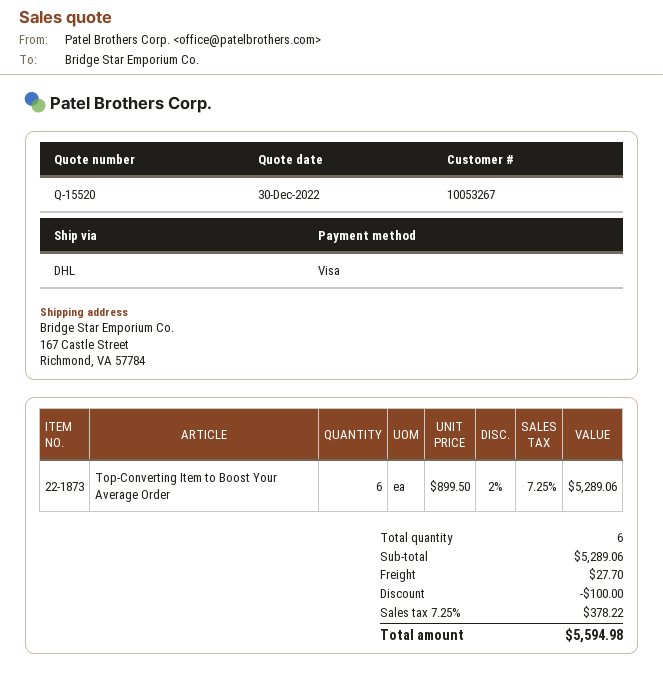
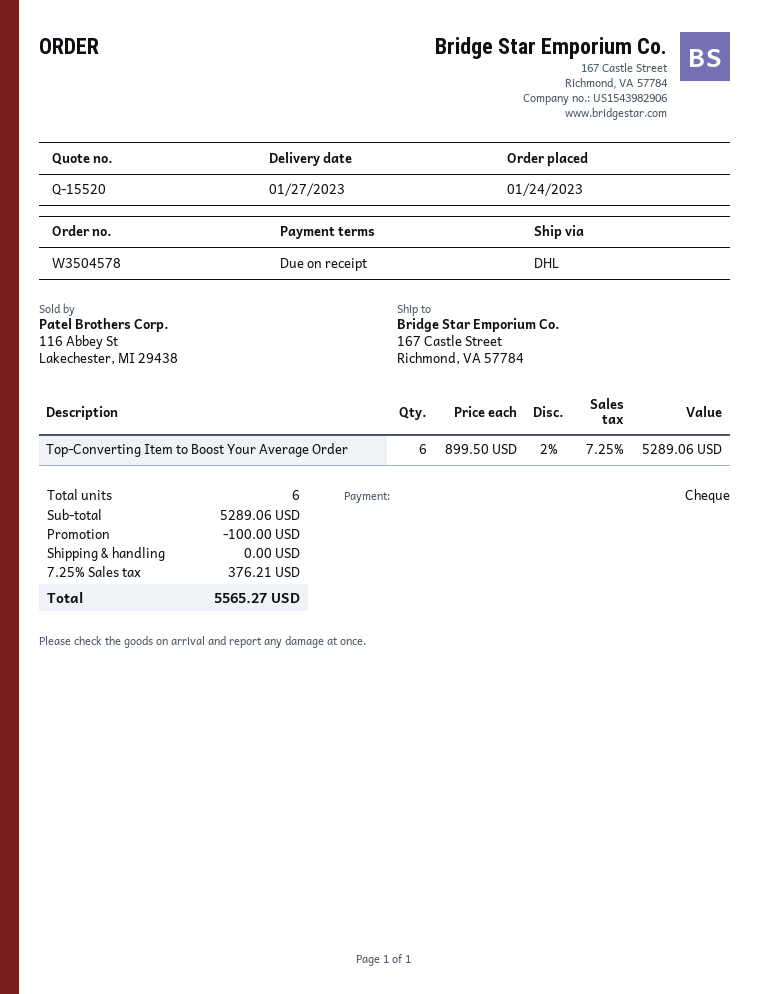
payment method: Visa -> cheque
shipping: 27.70 -> 0.00
tax: 7.25% = 378.22 -> 7.25% = 376.21
total: 5594.98 -> 5565.27

